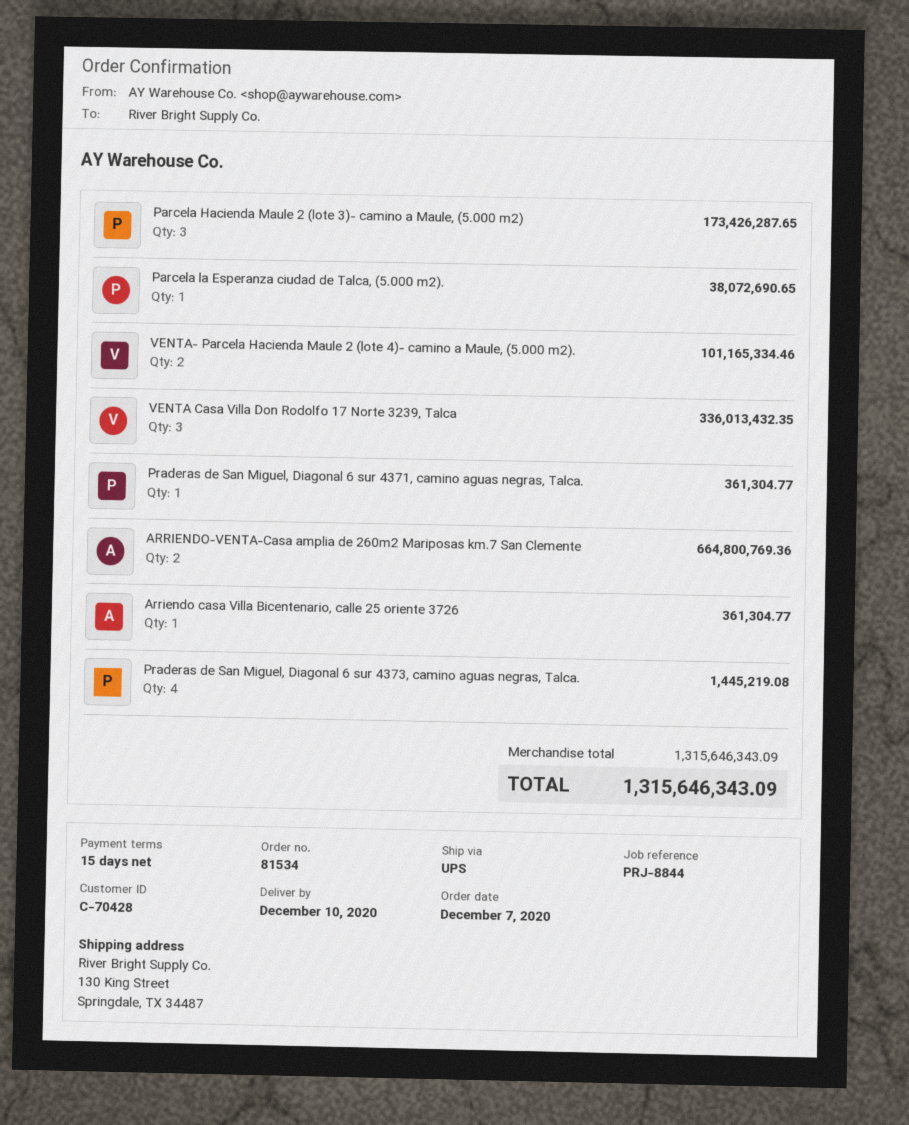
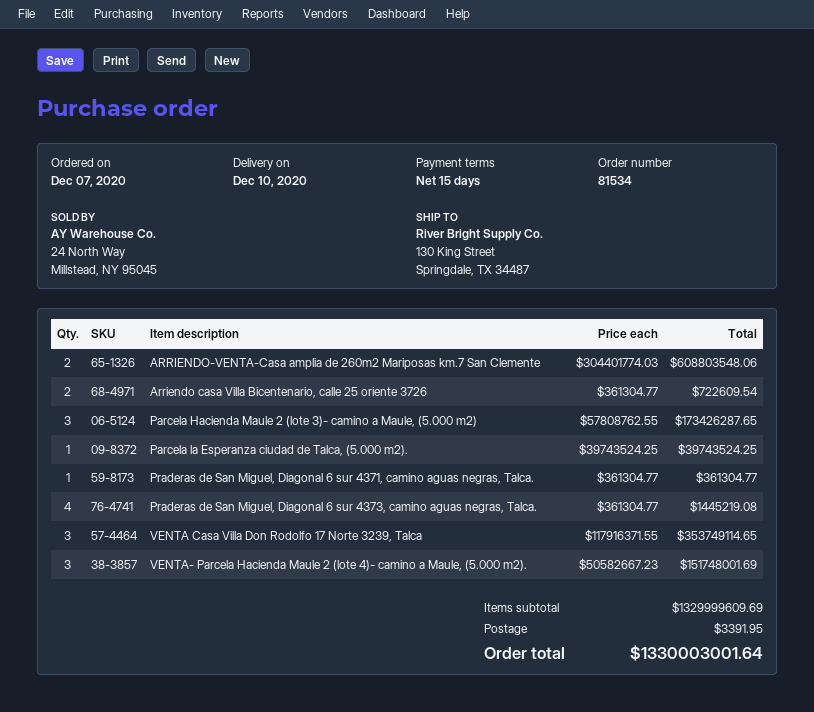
Parcela la Esperanza ciudad de Talca, (5.000 m2).: 1 for 38072690.65 -> 1 for 39743524.25
VENTA- Parcela Hacienda Maule 2 (lote 4)- camino a Maule, (5.000 m2).: 2 for 101165334.46 -> 3 for 151748001.69
VENTA Casa Villa Don Rodolfo 17 Norte 3239, Talca: 3 for 336013432.35 -> 3 for 353749114.65
ARRIENDO-VENTA-Casa amplia de 260m2 Mariposas km.7 San Clemente: 2 for 664800769.36 -> 2 for 608803548.06
Arriendo casa Villa Bicentenario, calle 25 oriente 3726: 1 for 361304.77 -> 2 for 722609.54
subtotal: 1315646343.09 -> 1329999609.69
shipping: none -> 3391.95
total: 1315646343.09 -> 1330003001.64

